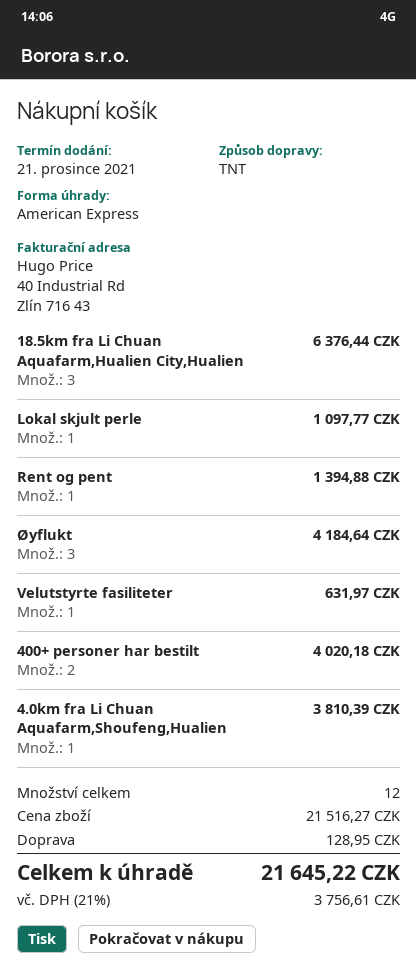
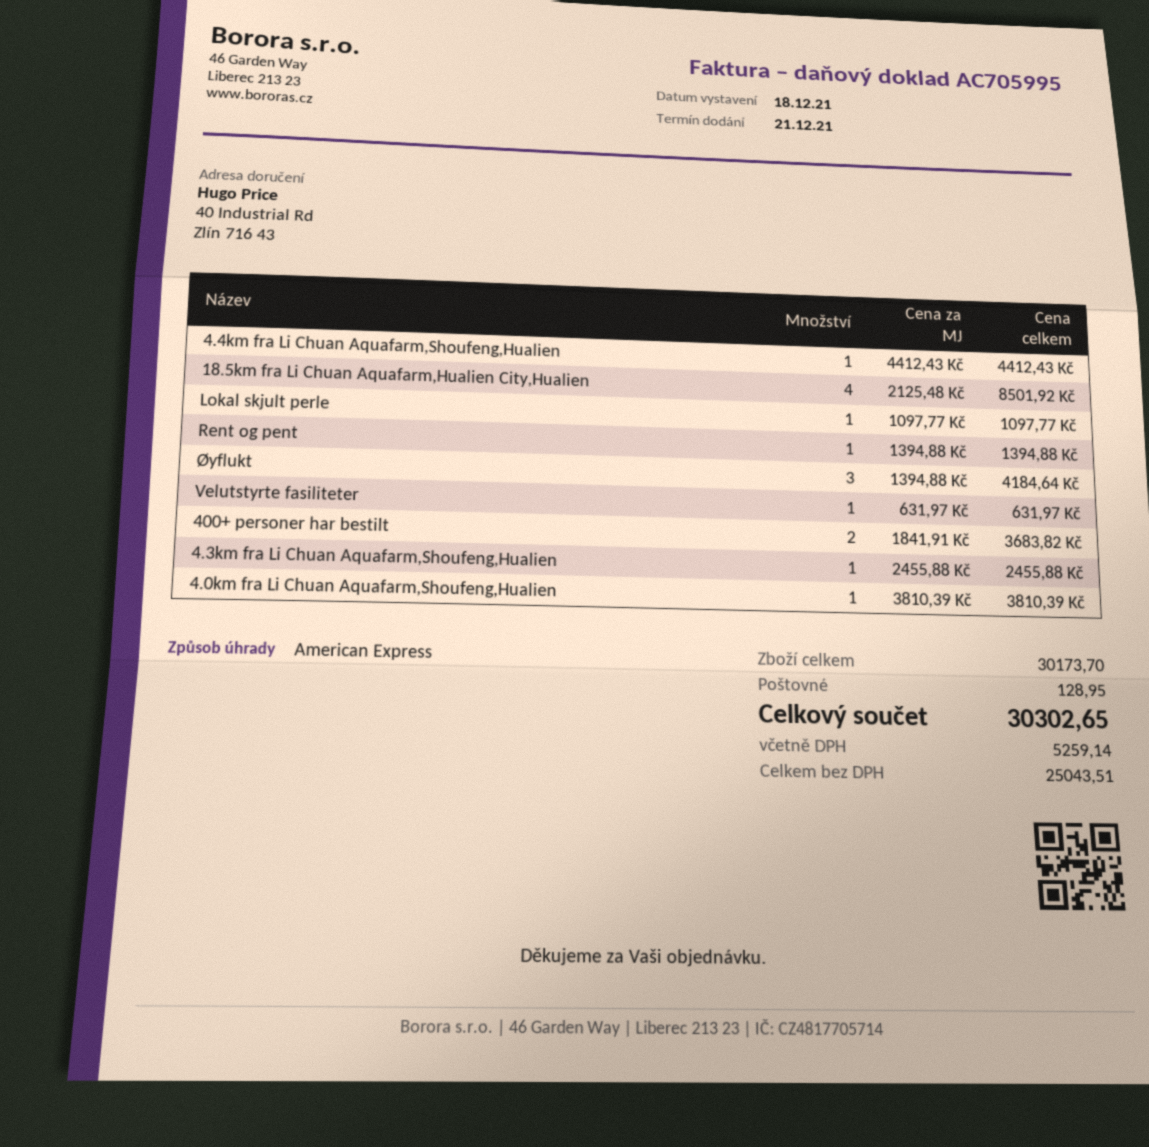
18.5km fra Li Chuan Aquafarm,Hualien City,Hualien: 3 for 6376.44 -> 4 for 8501.92
400+ personer har bestilt: 2 for 4020.18 -> 2 for 3683.82
4.4km fra Li Chuan Aquafarm,Shoufeng,Hualien: none -> 1 for 4412.43
4.3km fra Li Chuan Aquafarm,Shoufeng,Hualien: none -> 1 for 2455.88
subtotal: 21516.27 -> 30173.70
tax: 3756.61 -> 5259.14
total: 21645.22 -> 30302.65

